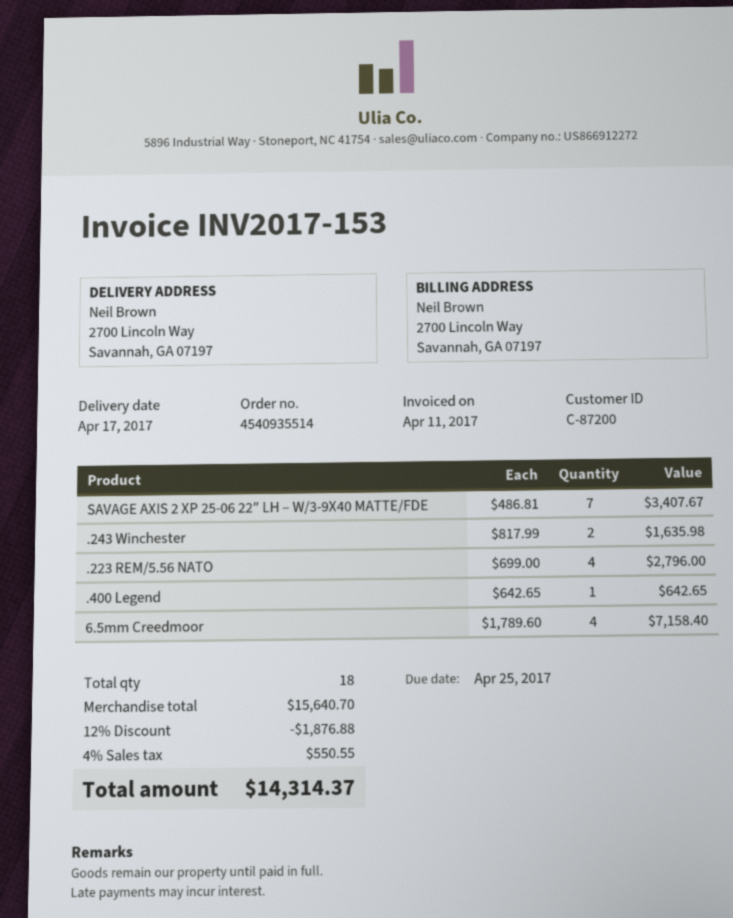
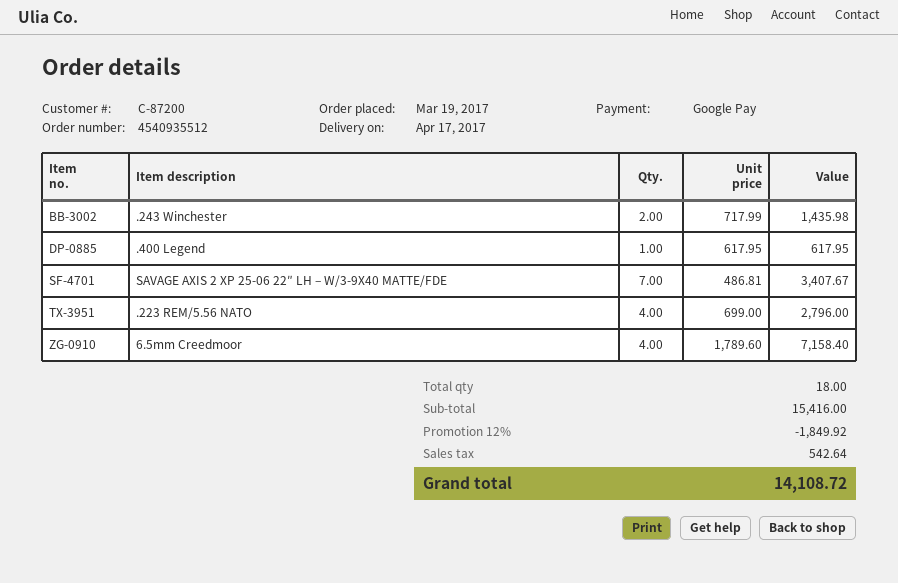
order number: 4540935514 -> 4540935512
.243 Winchester: 2 x 817.99 = 1635.98 -> 2 x 717.99 = 1435.98
.400 Legend: 1 x 642.65 = 642.65 -> 1 x 617.95 = 617.95
subtotal: 15640.70 -> 15416.00
discount: 12% = 1876.88 -> 12% = 1849.92
tax: 550.55 -> 542.64
total: 14314.37 -> 14108.72

